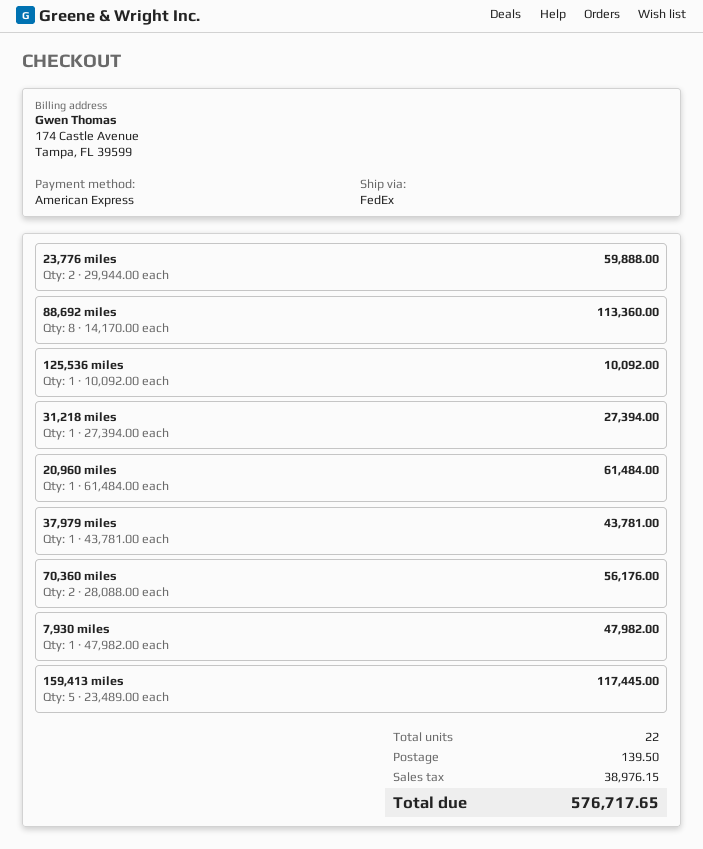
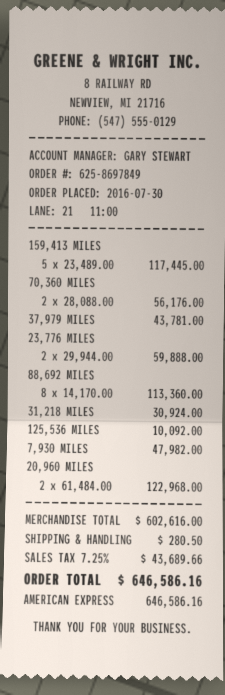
31,218 miles: 1 x 27394.00 = 27394.00 -> 1 x 30924.00 = 30924.00
20,960 miles: 1 x 61484.00 = 61484.00 -> 2 x 61484.00 = 122968.00
shipping: 139.50 -> 280.50
tax: 38976.15 -> 43689.66
total: 576717.65 -> 646586.16

